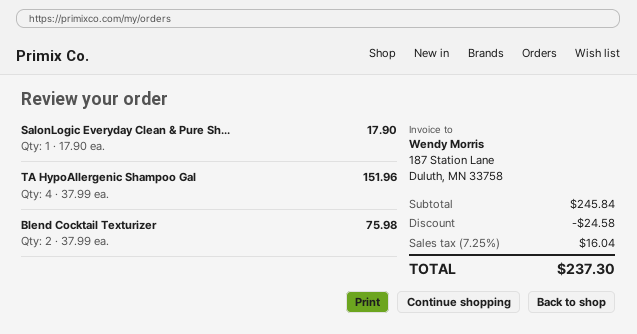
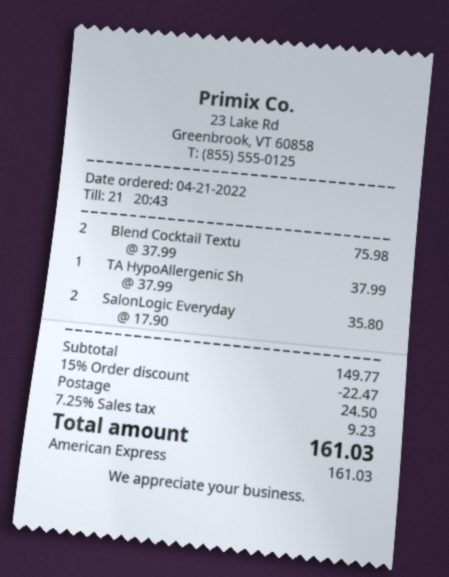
SalonLogic Everyday Clean & Pure Sh...: 1 x 17.90 = 17.90 -> 2 x 17.90 = 35.80
TA HypoAllergenic Shampoo Gal: 4 x 37.99 = 151.96 -> 1 x 37.99 = 37.99
subtotal: 245.84 -> 149.77
discount: 24.58 -> 22.47
shipping: none -> 24.50
tax: 7.25% = 16.04 -> 7.25% = 9.23
total: 237.30 -> 161.03

